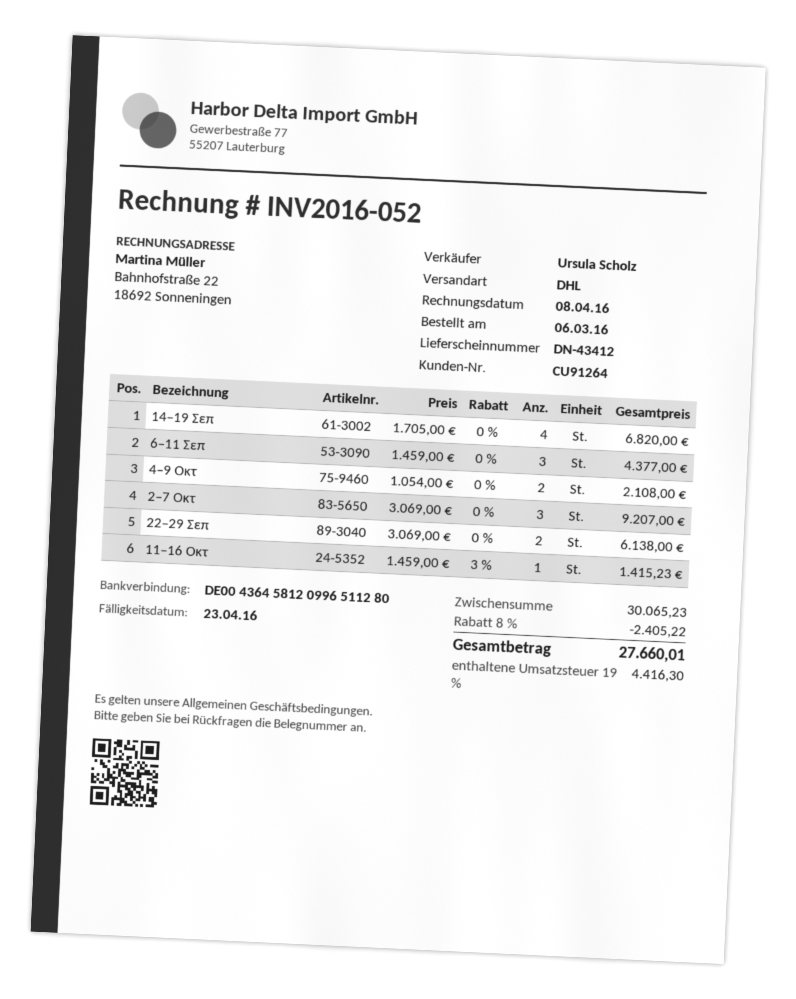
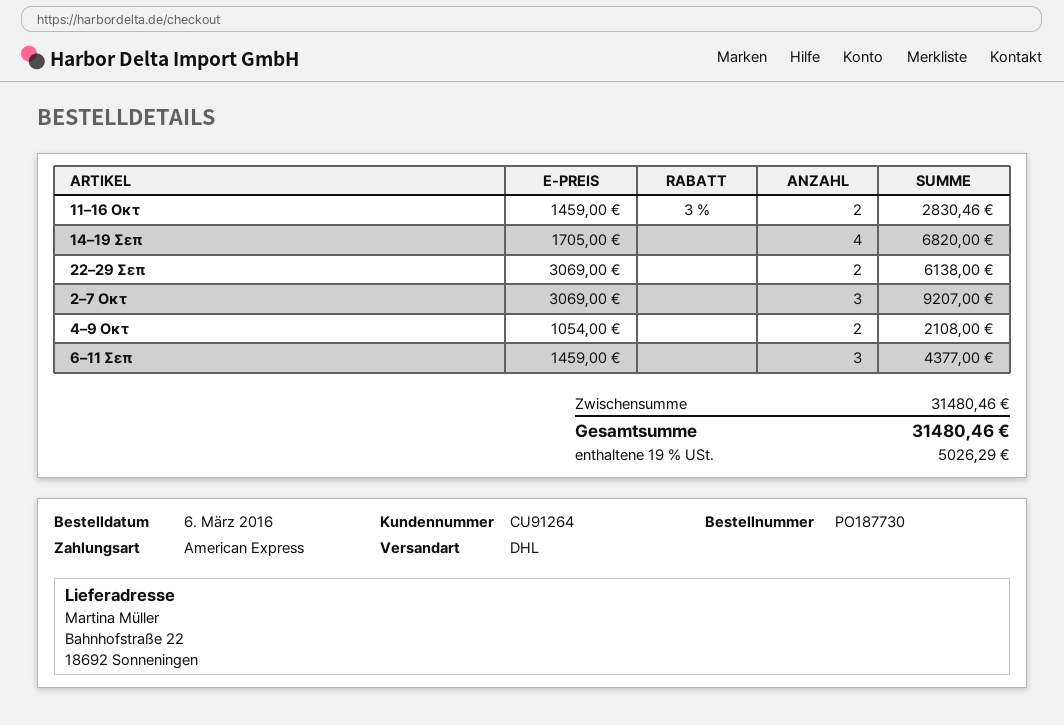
11–16 Οκτ: 1 x 1459.00 - 3% = 1415.23 -> 2 x 1459.00 - 3% = 2830.46
subtotal: 30065.23 -> 31480.46
discount: 8% = 2405.22 -> none
tax: 19% = 4416.30 -> 19% = 5026.29
total: 27660.01 -> 31480.46

